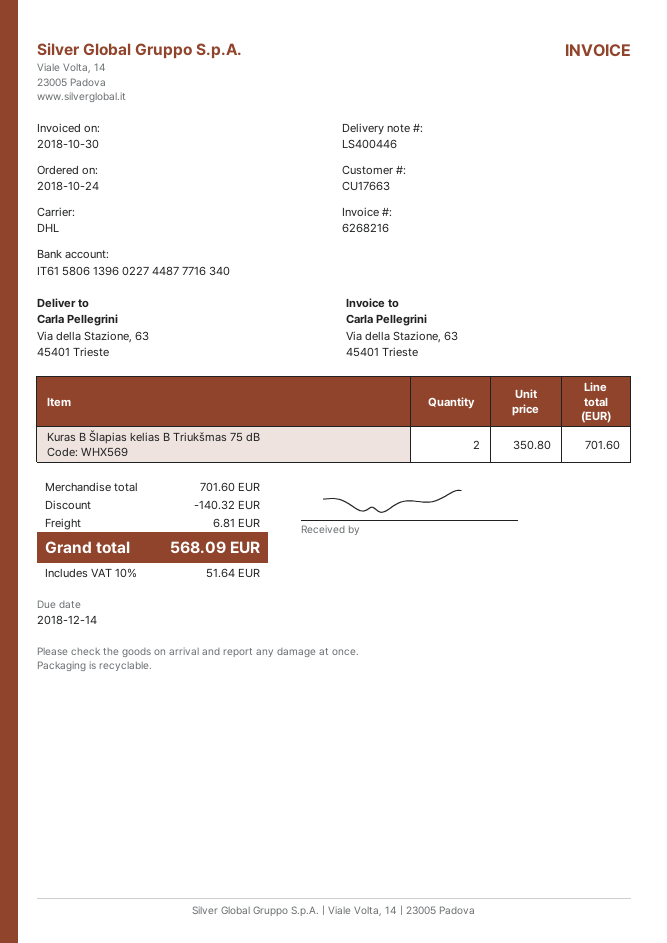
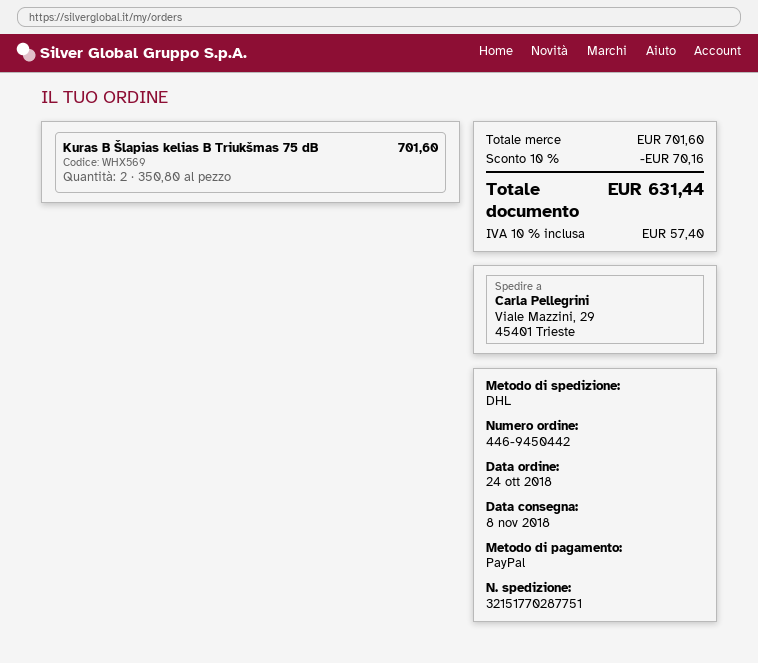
ship to: Via della Stazione, 63, 45401 Trieste -> Viale Mazzini, 29, 45401 Trieste
discount: 140.32 -> 70.16
shipping: 6.81 -> none
tax: 10% = 51.64 -> 10% = 57.40
total: 568.09 -> 631.44

